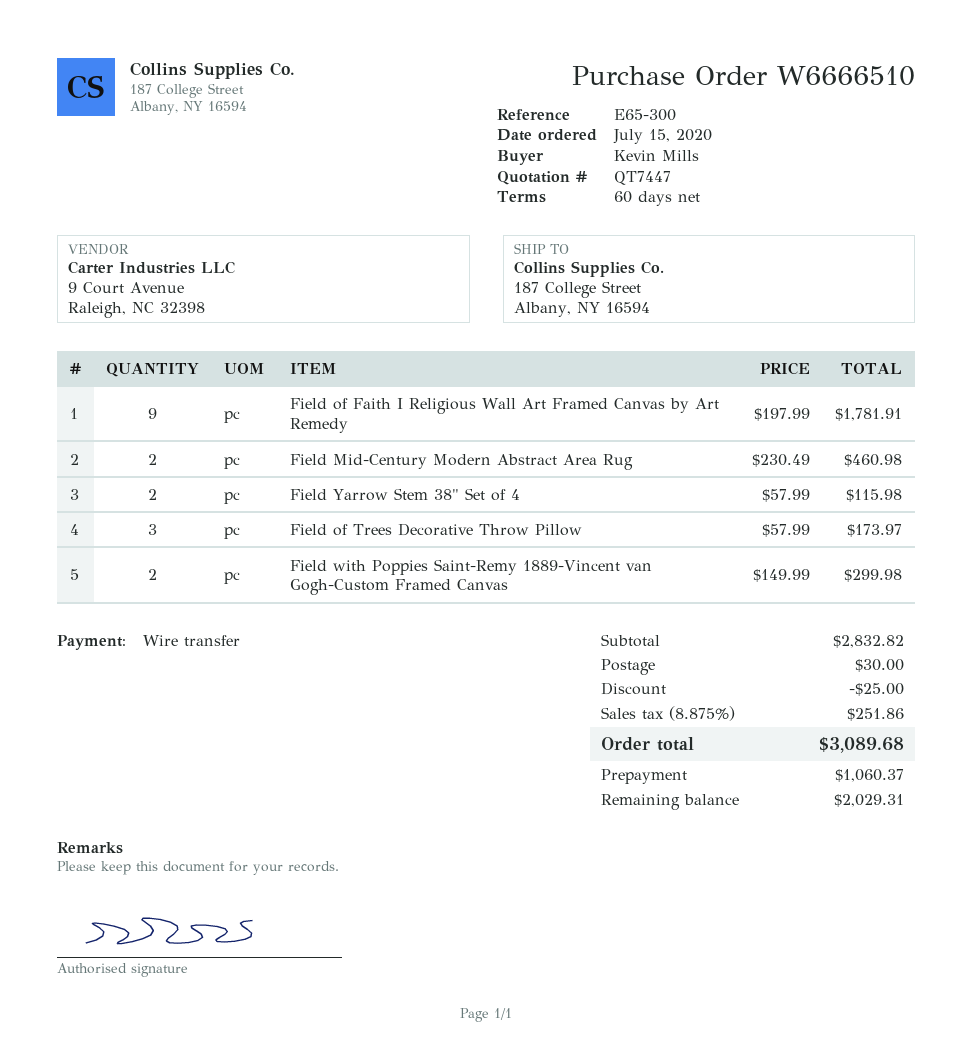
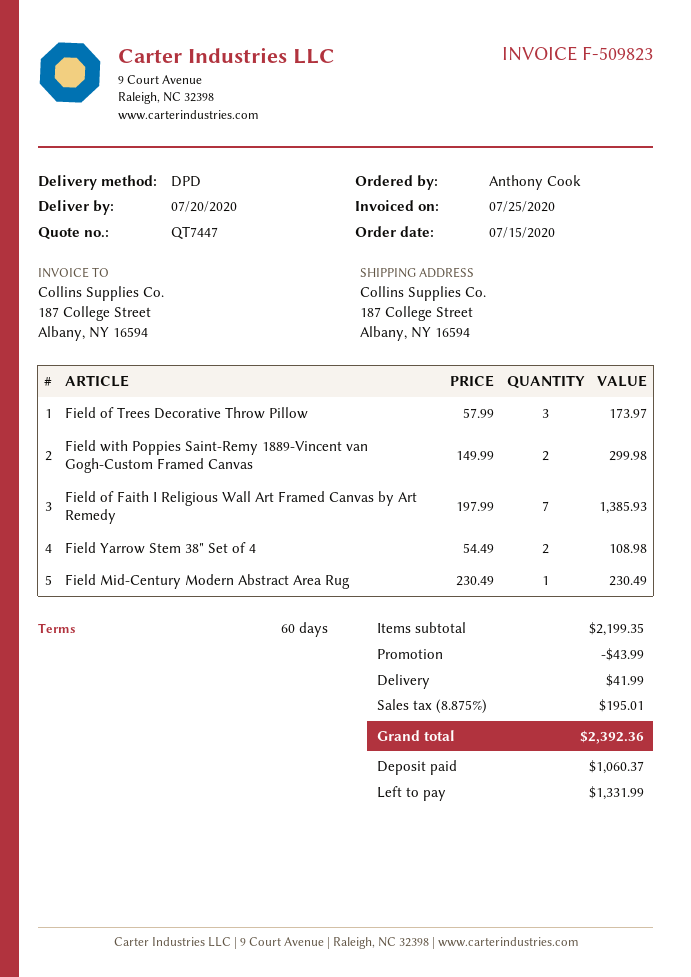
ordered by: Kevin Mills -> Anthony Cook
Field of Faith I Religious Wall Art Framed Canvas by Art Remedy: 9 x 197.99 = 1781.91 -> 7 x 197.99 = 1385.93
Field Mid-Century Modern Abstract Area Rug: 2 x 230.49 = 460.98 -> 1 x 230.49 = 230.49
Field Yarrow Stem 38" Set of 4: 2 x 57.99 = 115.98 -> 2 x 54.49 = 108.98
subtotal: 2832.82 -> 2199.35
discount: 25.00 -> 43.99
shipping: 30.00 -> 41.99
tax: 8.875% = 251.86 -> 8.875% = 195.01
total: 3089.68 -> 2392.36
balance: 2029.31 -> 1331.99

